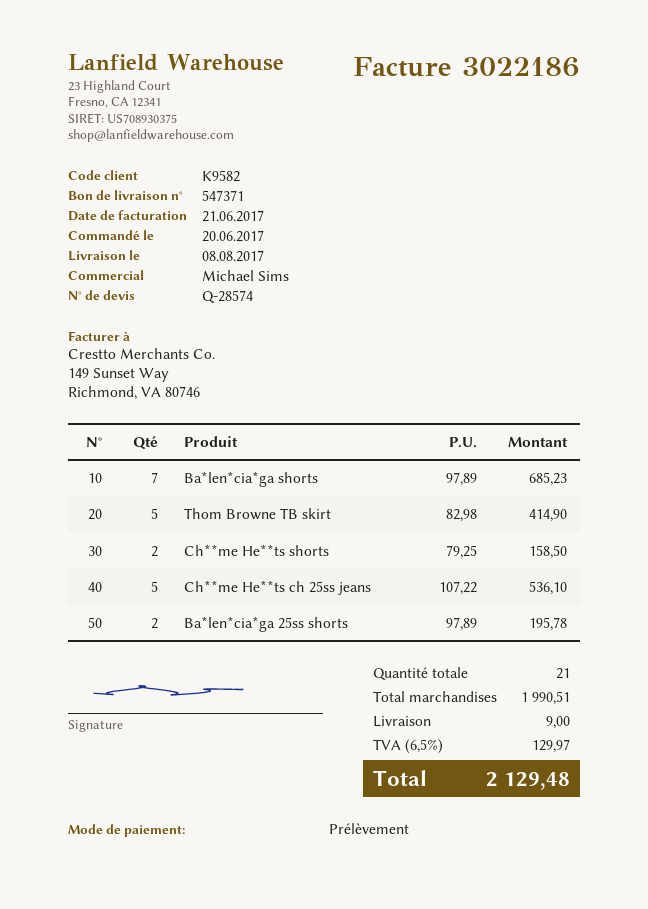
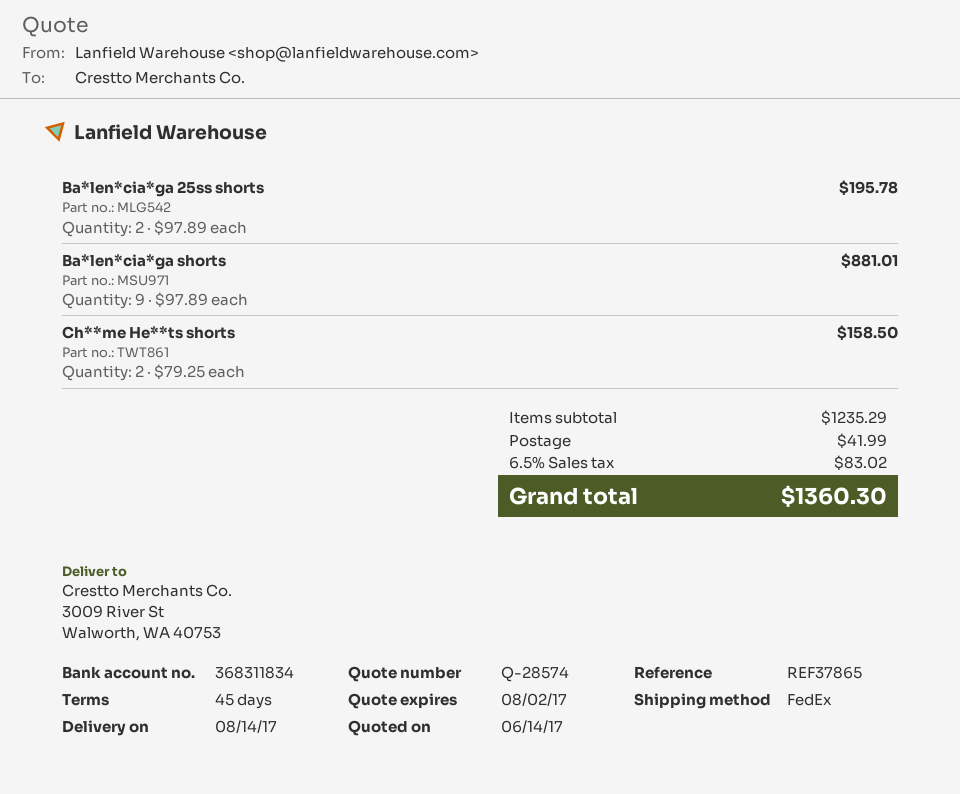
delivery date: 2017-08-08 -> 2017-08-14
Ba*len*cia*ga shorts: 7 x 97.89 = 685.23 -> 9 x 97.89 = 881.01
Thom Browne TB skirt: 5 x 82.98 = 414.90 -> none
Ch**me He**ts ch 25ss jeans: 5 x 107.22 = 536.10 -> none
subtotal: 1990.51 -> 1235.29
shipping: 9.00 -> 41.99
tax: 6.5% = 129.97 -> 6.5% = 83.02
total: 2129.48 -> 1360.30

